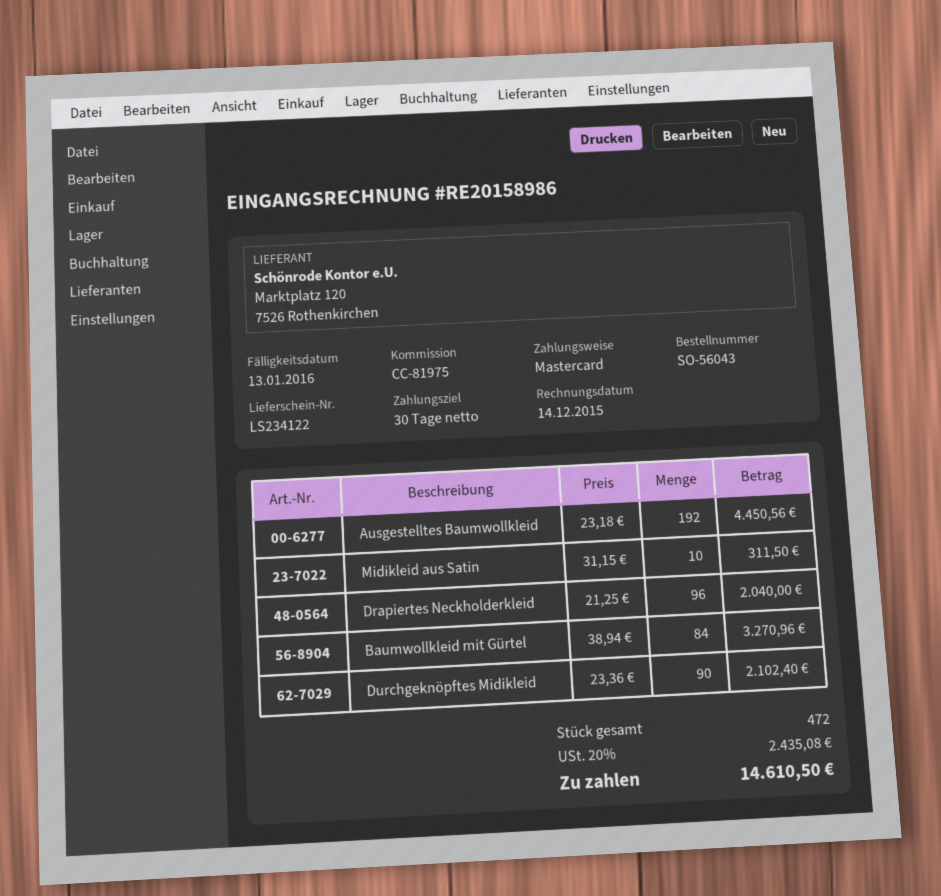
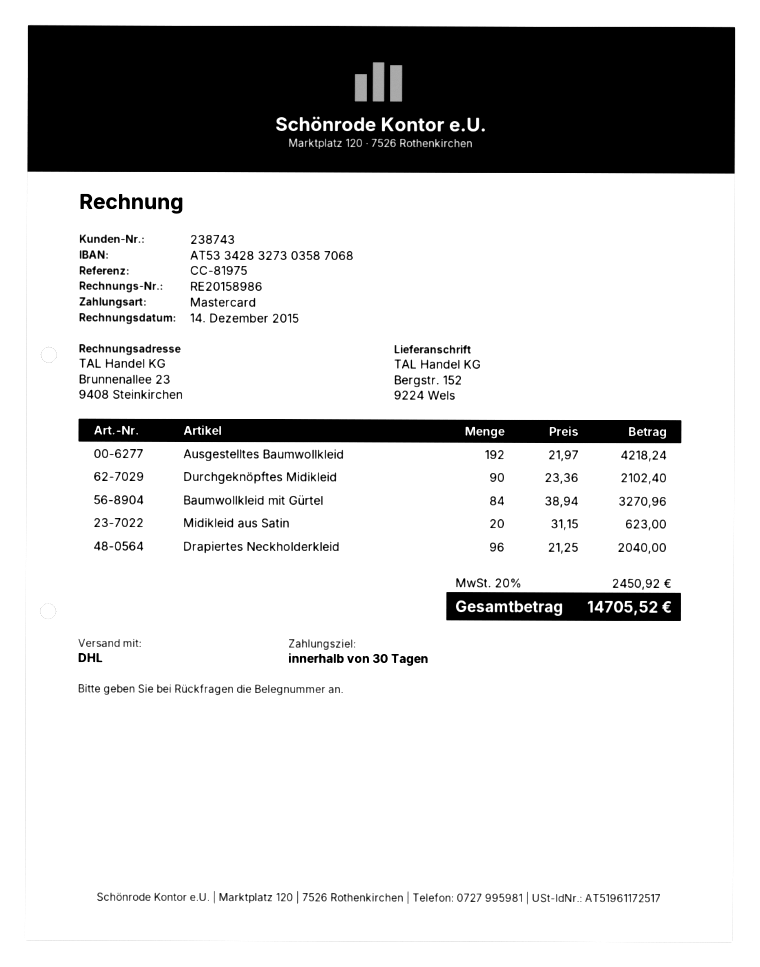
Ausgestelltes Baumwollkleid: 192 x 23.18 = 4450.56 -> 192 x 21.97 = 4218.24
Midikleid aus Satin: 10 x 31.15 = 311.50 -> 20 x 31.15 = 623.00
tax: 20% = 2435.08 -> 20% = 2450.92
total: 14610.50 -> 14705.52

